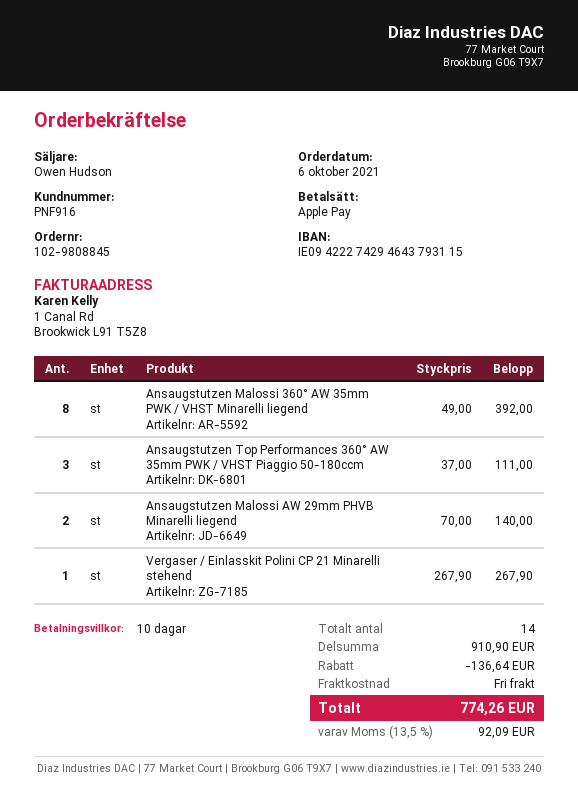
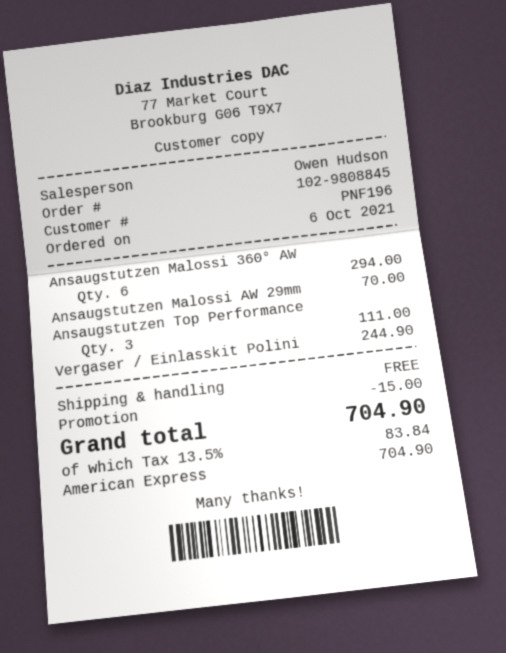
customer number: PNF916 -> PNF196
payment method: Apple Pay -> American Express
Ansaugstutzen Malossi 360° AW 35mm PWK / VHST Minarelli liegend: 8 for 392.00 -> 6 for 294.00
Ansaugstutzen Malossi AW 29mm PHVB Minarelli liegend: 2 for 140.00 -> 1 for 70.00
Vergaser / Einlasskit Polini CP 21 Minarelli stehend: 1 for 267.90 -> 1 for 244.90
discount: 136.64 -> 15.00
tax: 13.5% = 92.09 -> 13.5% = 83.84
total: 774.26 -> 704.90

